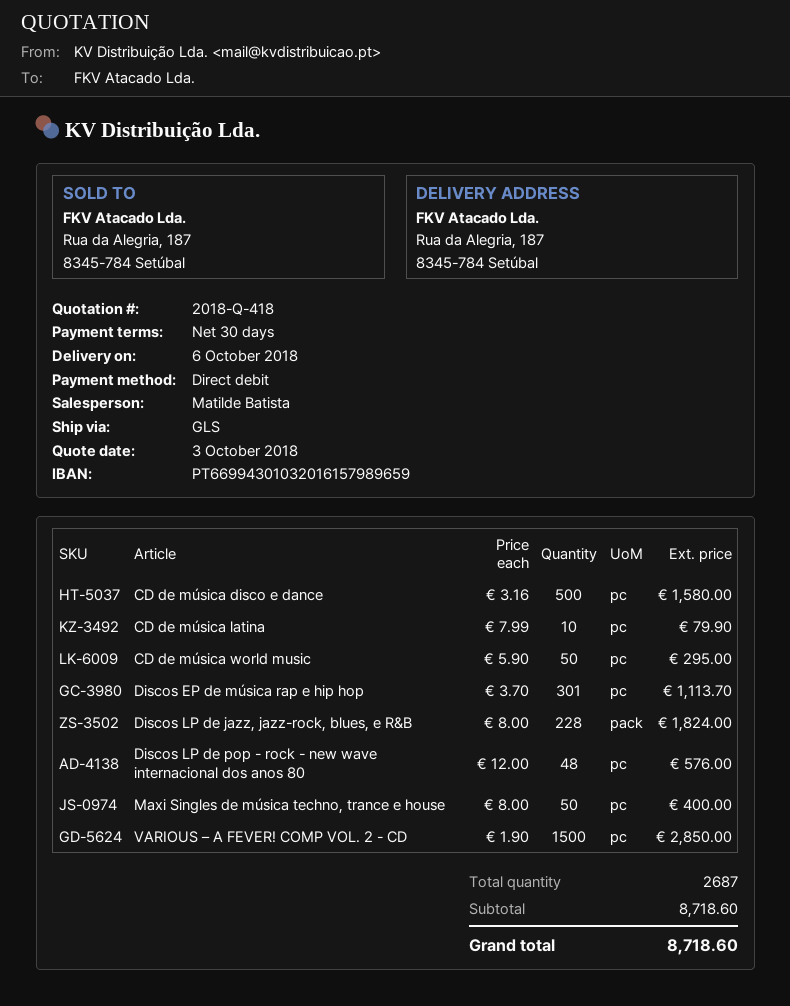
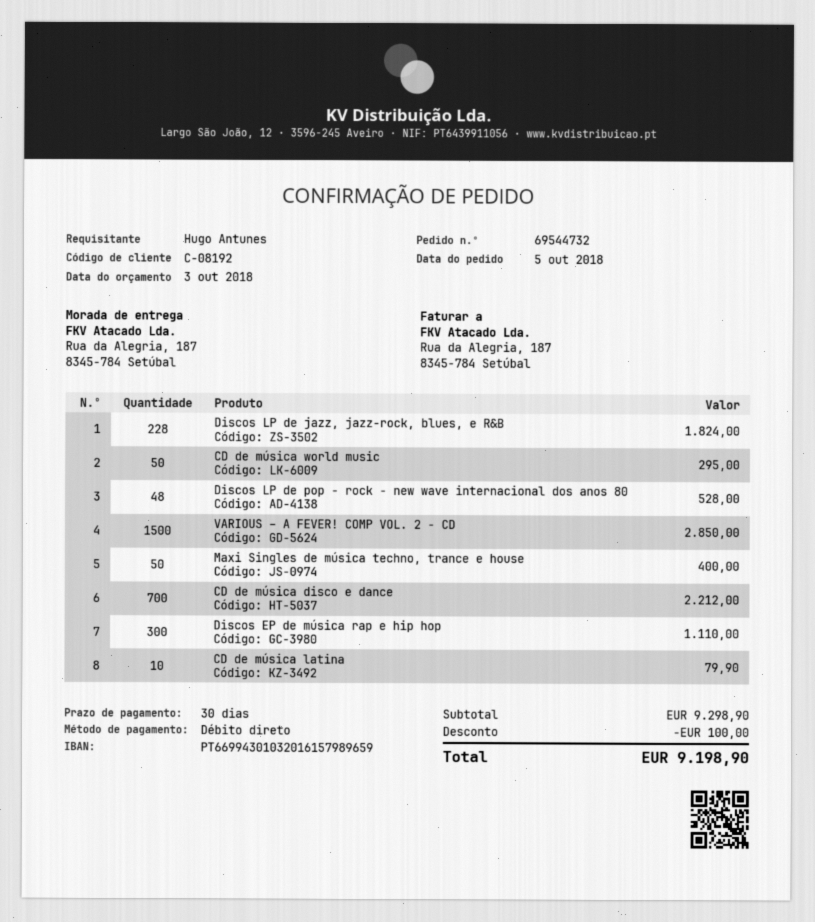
CD de música disco e dance: 500 for 1580.00 -> 700 for 2212.00
Discos EP de música rap e hip hop: 301 for 1113.70 -> 300 for 1110.00
Discos LP de pop - rock - new wave internacional dos anos 80: 48 for 576.00 -> 48 for 528.00
subtotal: 8718.60 -> 9298.90
discount: none -> 100.00
total: 8718.60 -> 9198.90

